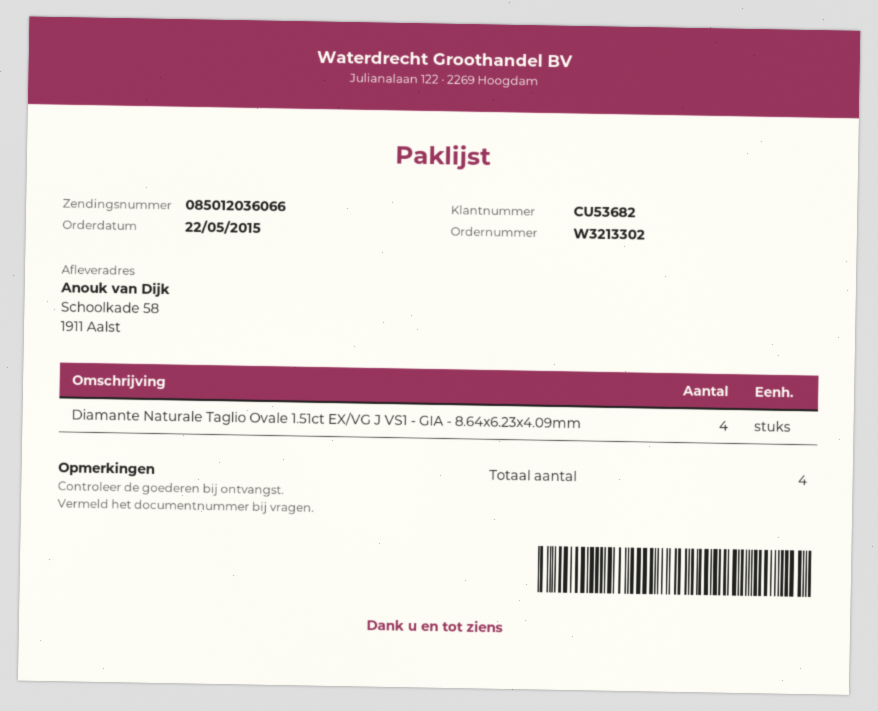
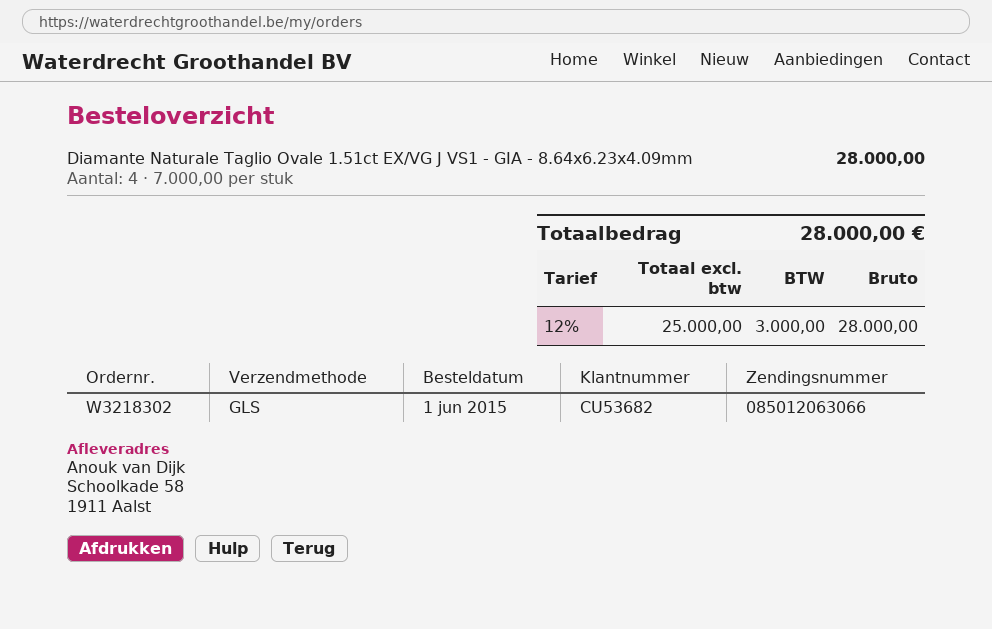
order number: W3213302 -> W3218302
order date: 2015-05-22 -> 2015-06-01
tracking number: 085012036066 -> 085012063066

